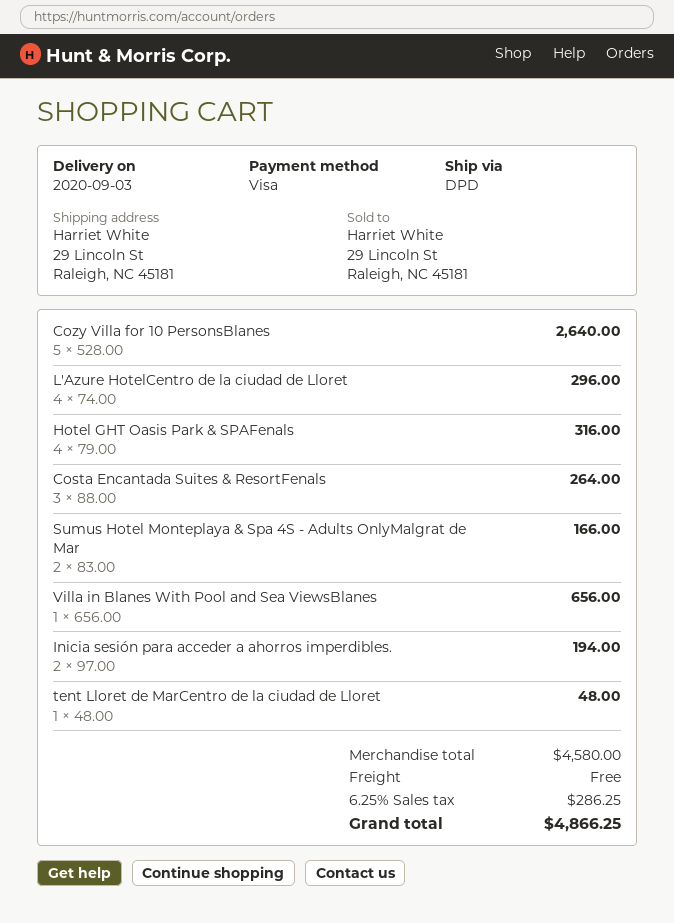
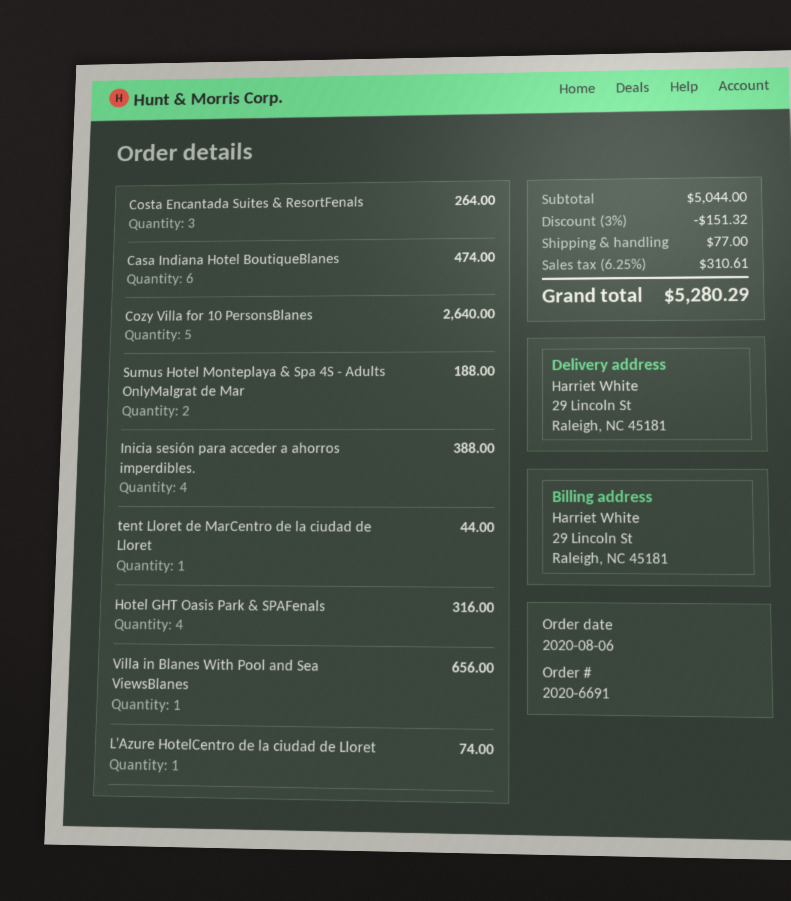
L'Azure HotelCentro de la ciudad de Lloret: 4 for 296.00 -> 1 for 74.00
Sumus Hotel Monteplaya & Spa 4S - Adults OnlyMalgrat de Mar: 2 for 166.00 -> 2 for 188.00
Inicia sesión para acceder a ahorros imperdibles.: 2 for 194.00 -> 4 for 388.00
tent Lloret de MarCentro de la ciudad de Lloret: 1 for 48.00 -> 1 for 44.00
Casa Indiana Hotel BoutiqueBlanes: none -> 6 for 474.00
subtotal: 4580.00 -> 5044.00
discount: none -> 3% = 151.32
shipping: 0.00 -> 77.00
tax: 6.25% = 286.25 -> 6.25% = 310.61
total: 4866.25 -> 5280.29

